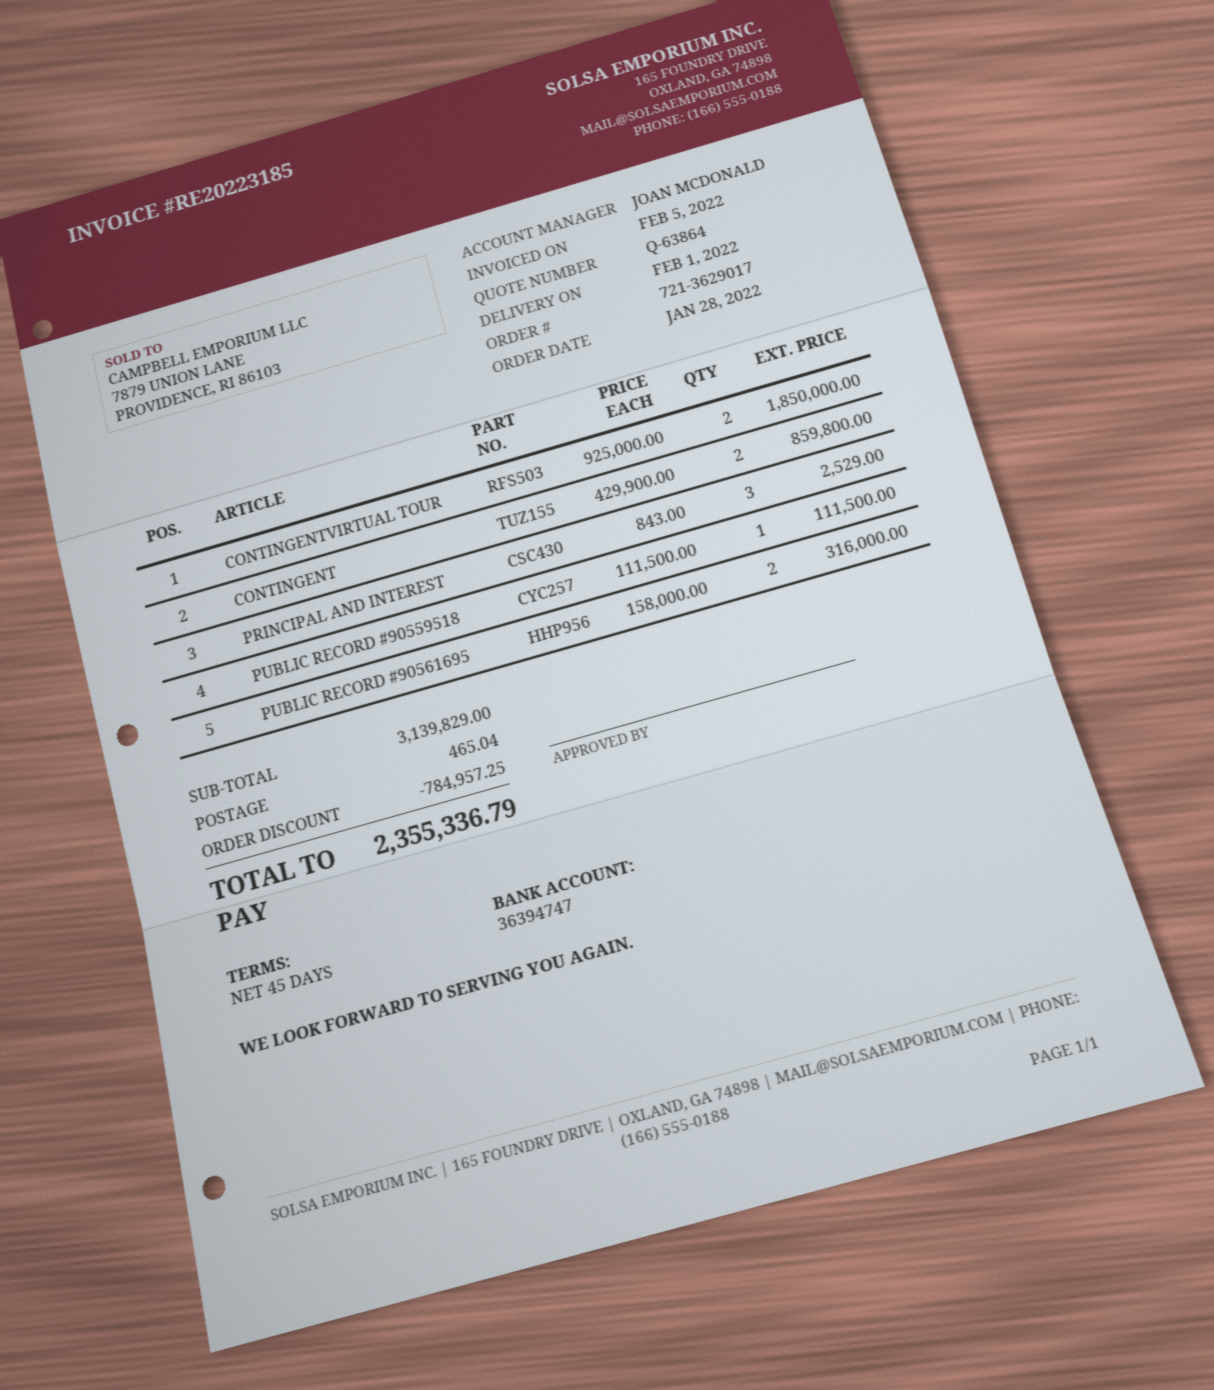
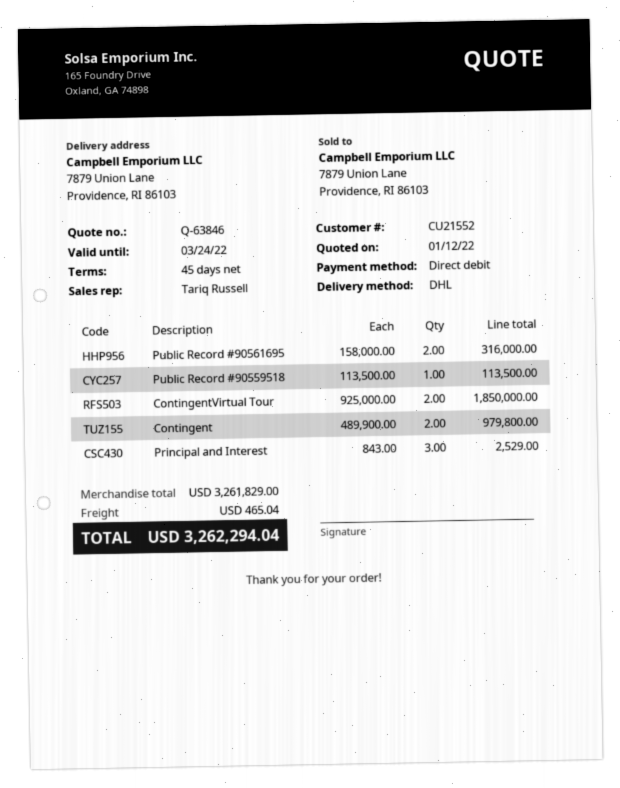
quote number: Q-63864 -> Q-63846
sales rep: JOAN MCDONALD -> Tariq Russell
CONTINGENT: 2 x 429900.00 = 859800.00 -> 2 x 489900.00 = 979800.00
PUBLIC RECORD #90559518: 1 x 111500.00 = 111500.00 -> 1 x 113500.00 = 113500.00
subtotal: 3139829.00 -> 3261829.00
discount: 784957.25 -> none
total: 2355336.79 -> 3262294.04

